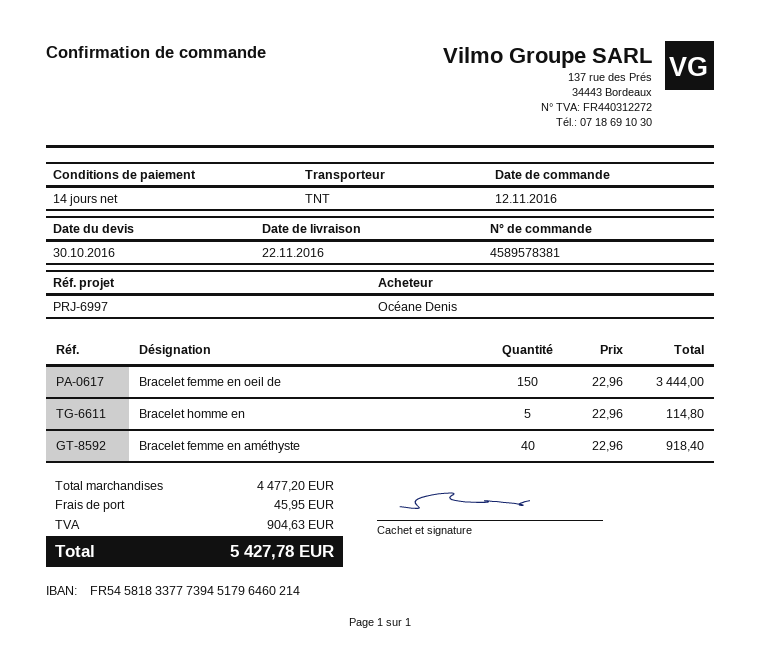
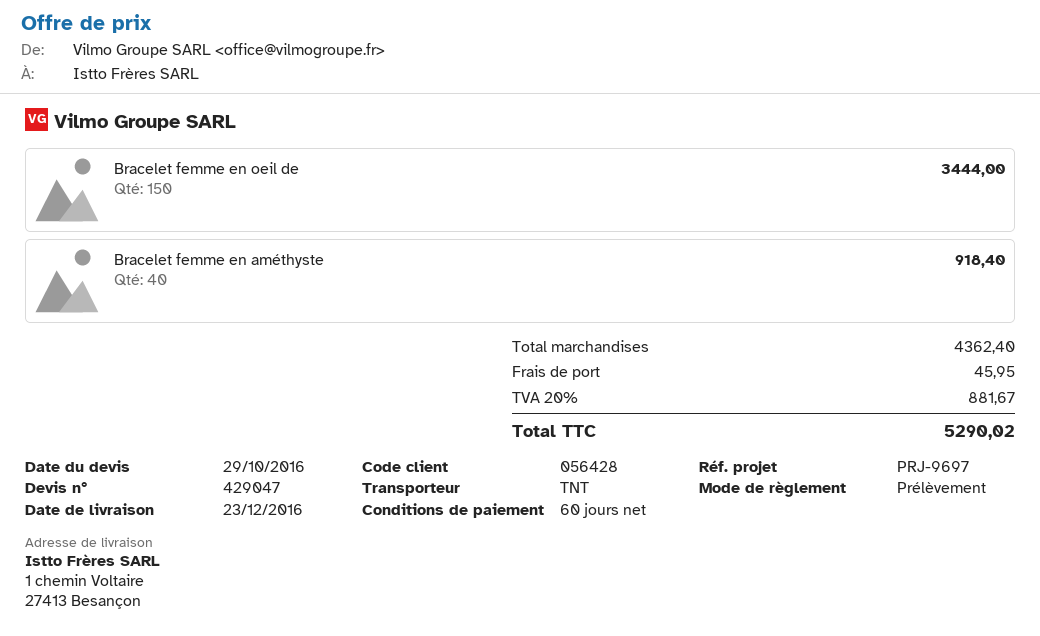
quote date: 2016-10-30 -> 2016-10-29
delivery date: 2016-11-22 -> 2016-12-23
payment terms: 14 days -> 60 days
reference: PRJ-6997 -> PRJ-9697
Bracelet homme en: 5 for 114.80 -> none
subtotal: 4477.20 -> 4362.40
tax: 904.63 -> 881.67
total: 5427.78 -> 5290.02

